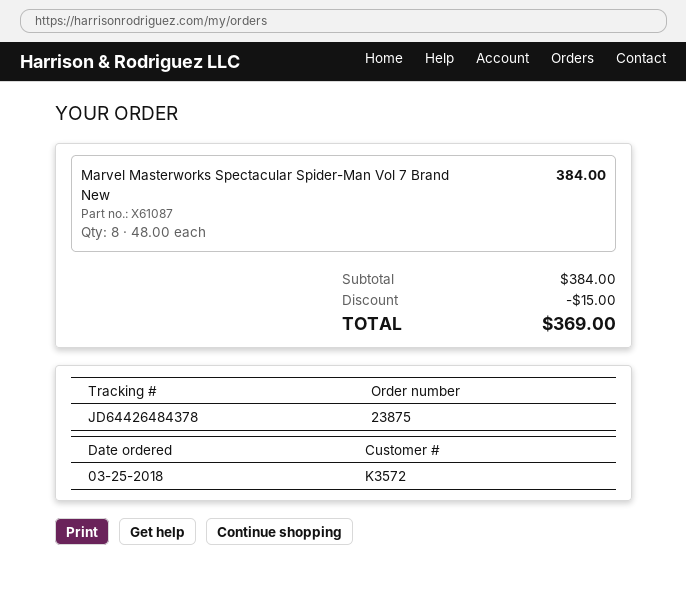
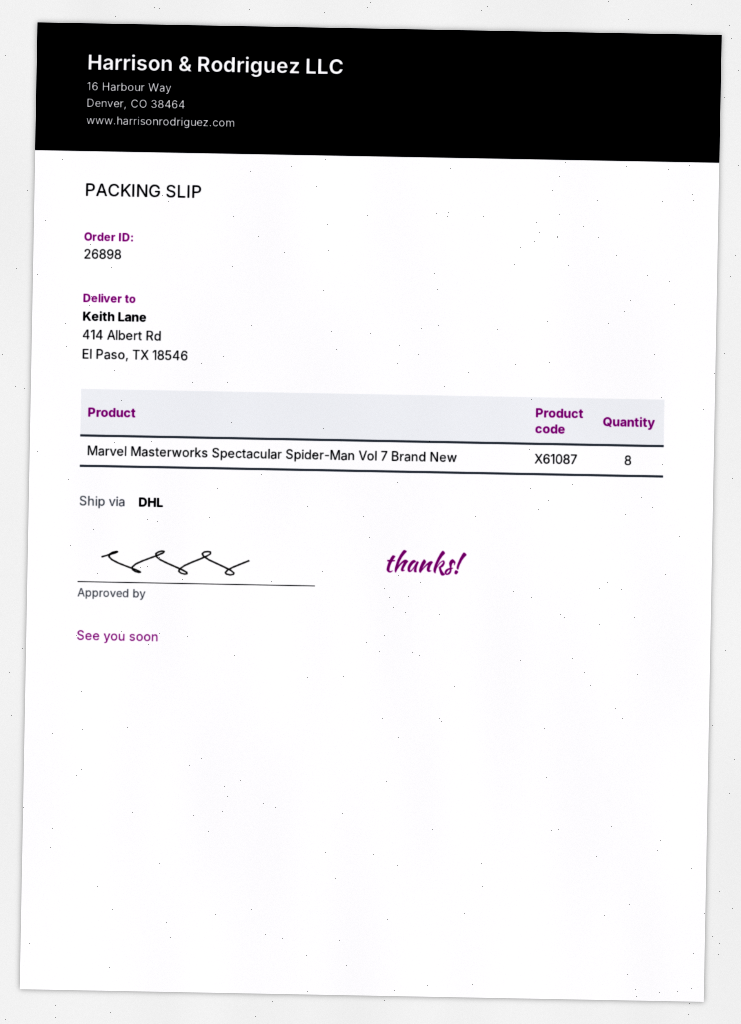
order number: 23875 -> 26898

